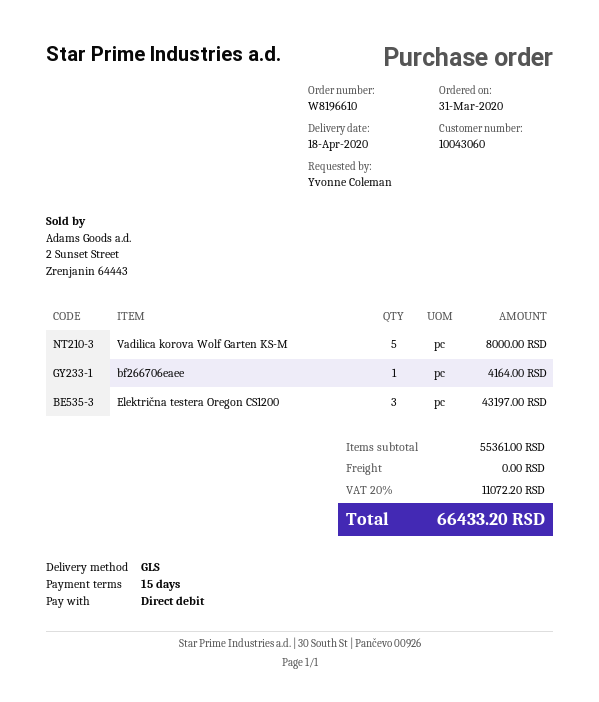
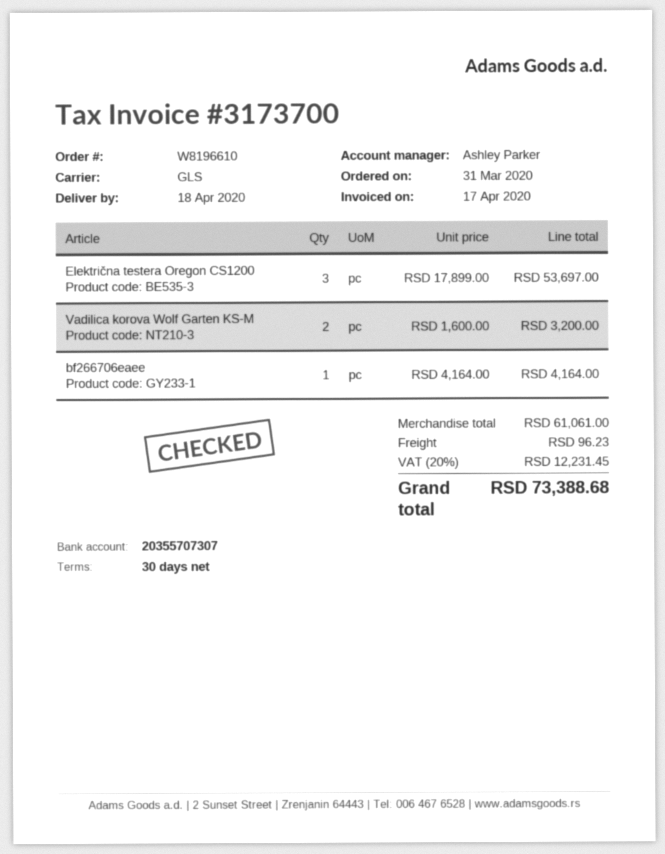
payment terms: 15 days -> 30 days
Vadilica korova Wolf Garten KS-M: 5 for 8000.00 -> 2 for 3200.00
Električna testera Oregon CS1200: 3 for 43197.00 -> 3 for 53697.00
subtotal: 55361.00 -> 61061.00
shipping: 0.00 -> 96.23
tax: 20% = 11072.20 -> 20% = 12231.45
total: 66433.20 -> 73388.68

